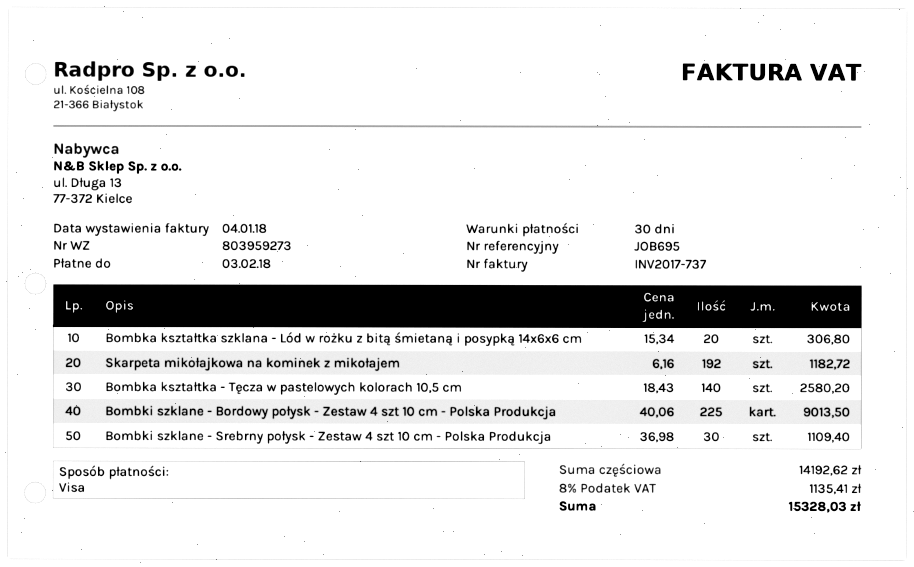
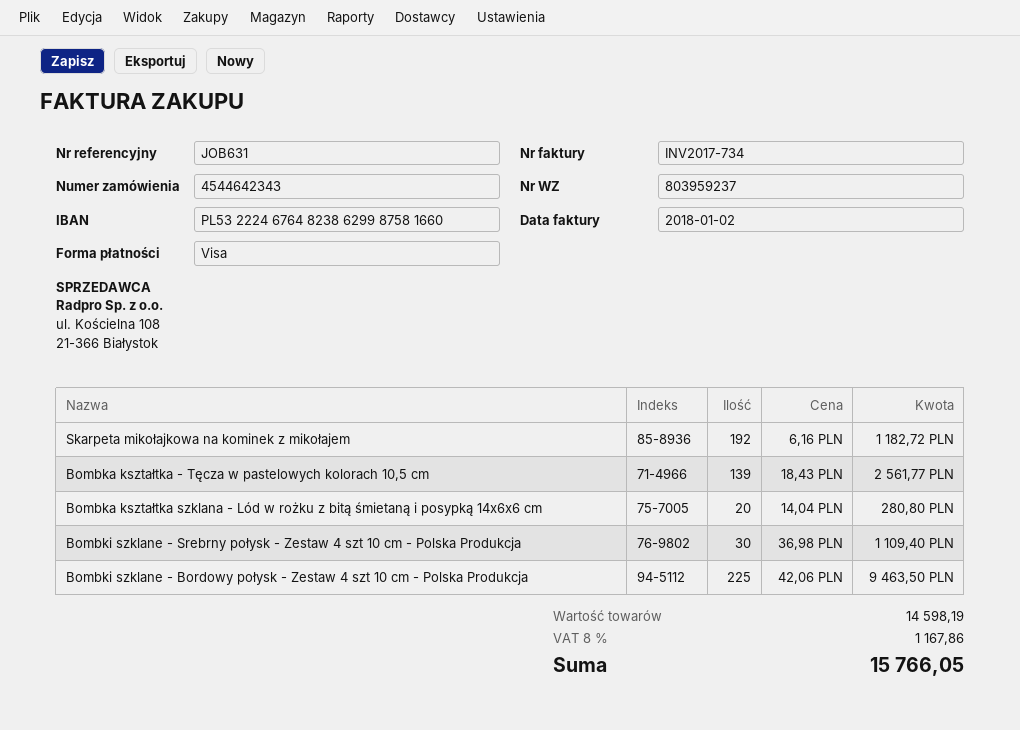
delivery note number: 803959273 -> 803959237
invoice number: INV2017-737 -> INV2017-734
invoice date: 2018-01-04 -> 2018-01-02
reference: JOB695 -> JOB631
Bombka kształtka szklana - Lód w rożku z bitą śmietaną i posypką 14x6x6 cm: 20 x 15.34 = 306.80 -> 20 x 14.04 = 280.80
Bombka kształtka - Tęcza w pastelowych kolorach 10,5 cm: 140 x 18.43 = 2580.20 -> 139 x 18.43 = 2561.77
Bombki szklane - Bordowy połysk - Zestaw 4 szt 10 cm - Polska Produkcja: 225 x 40.06 = 9013.50 -> 225 x 42.06 = 9463.50
subtotal: 14192.62 -> 14598.19
tax: 8% = 1135.41 -> 8% = 1167.86
total: 15328.03 -> 15766.05

